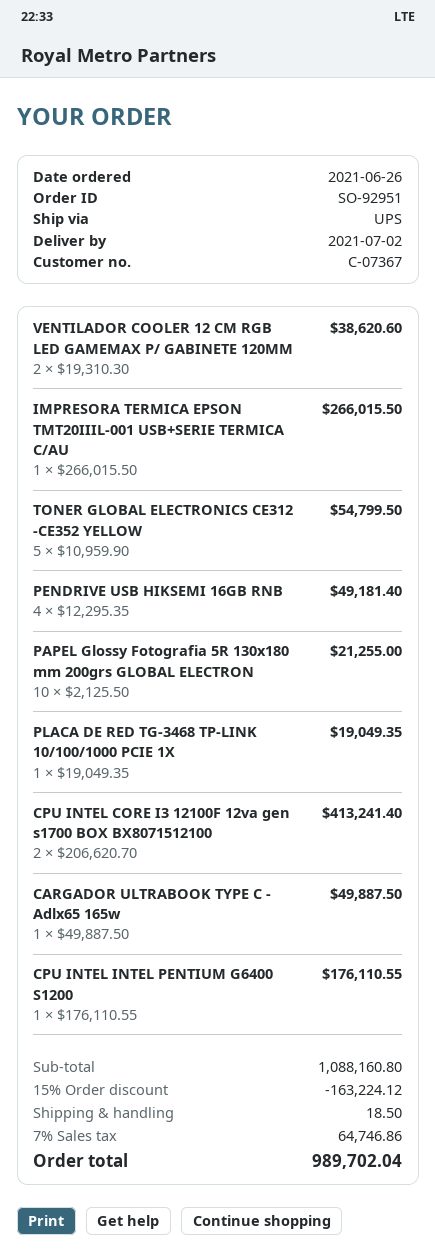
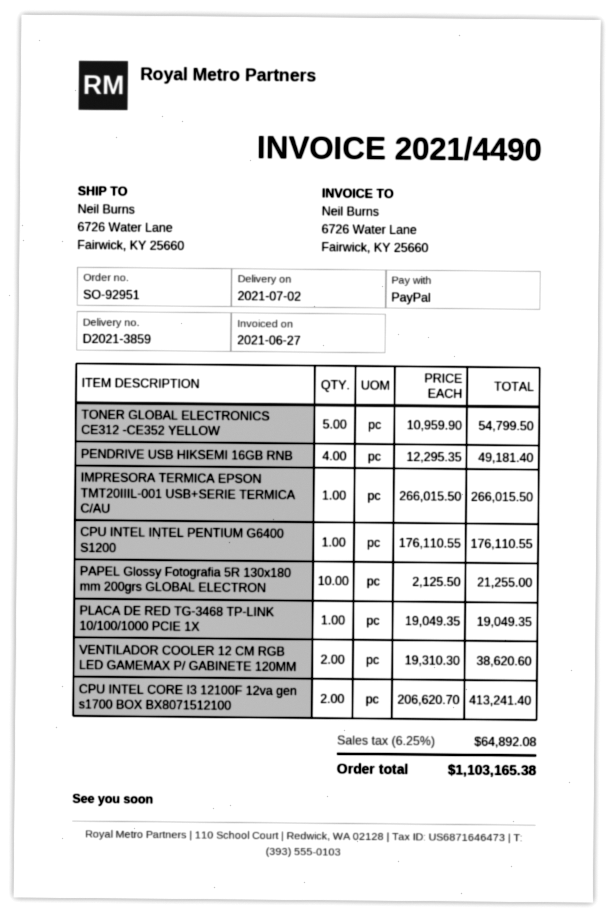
CARGADOR ULTRABOOK TYPE C - Adlx65 165w: 1 x 49887.50 = 49887.50 -> none
discount: 15% = 163224.12 -> none
shipping: 18.50 -> none
tax: 7% = 64746.86 -> 6.25% = 64892.08
total: 989702.04 -> 1103165.38

